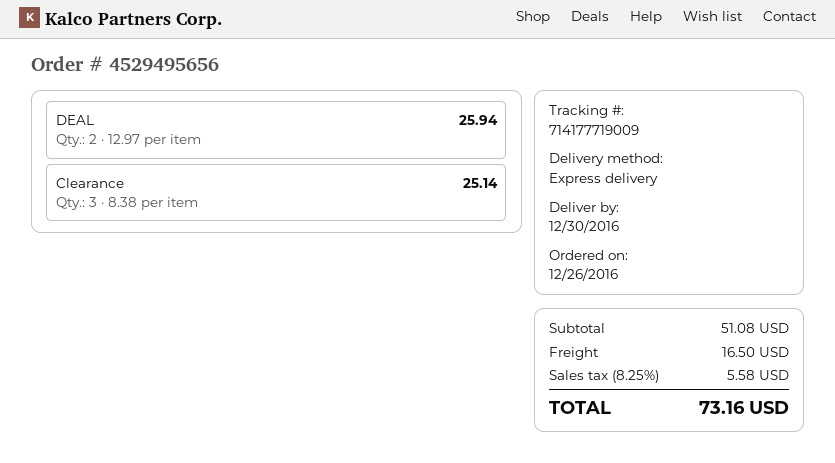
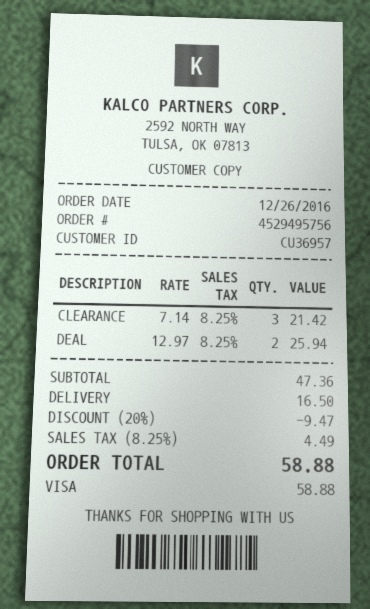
order number: 4529495656 -> 4529495756
Clearance: 3 x 8.38 = 25.14 -> 3 x 7.14 = 21.42
subtotal: 51.08 -> 47.36
discount: none -> 20% = 9.47
tax: 8.25% = 5.58 -> 8.25% = 4.49
total: 73.16 -> 58.88

